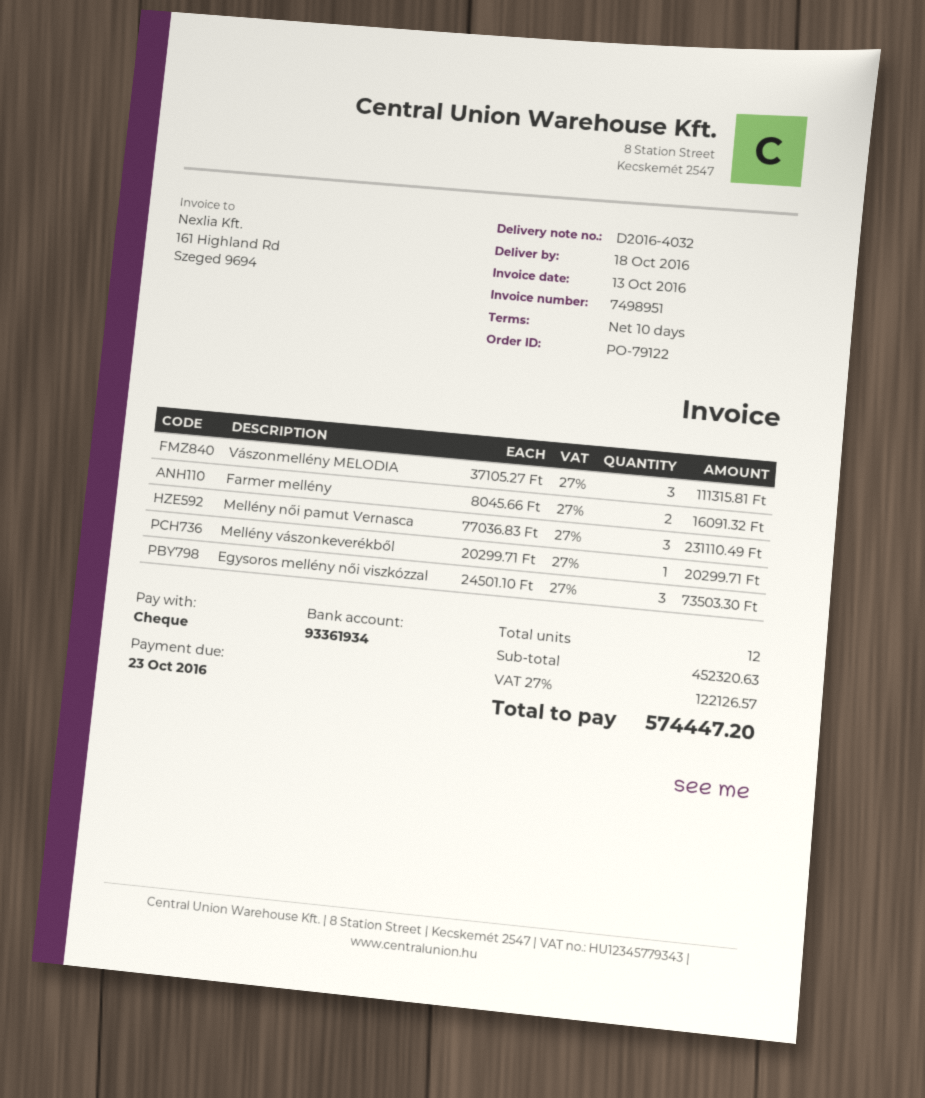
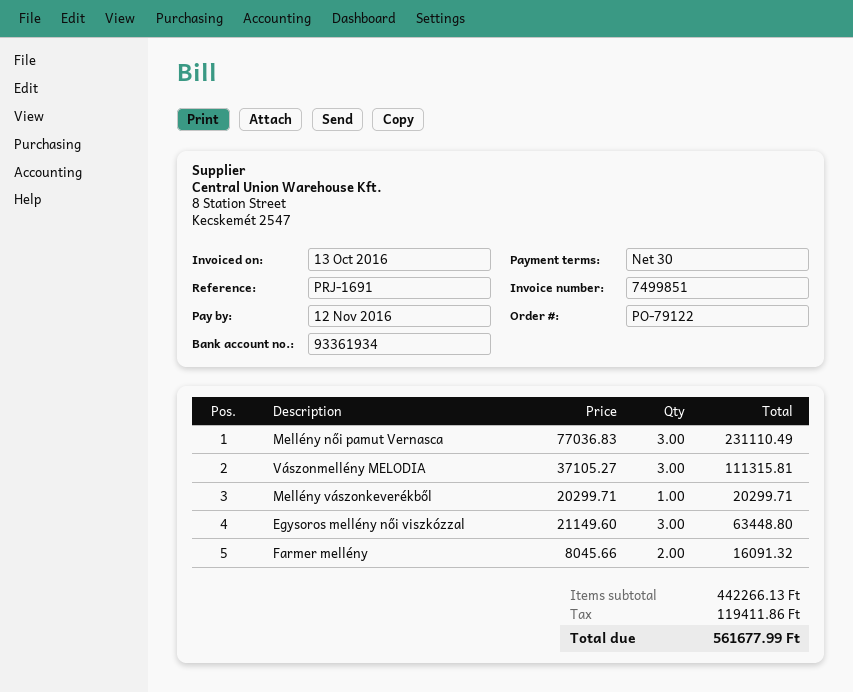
invoice number: 7498951 -> 7499851
payment terms: 10 days -> 30 days
due date: 2016-10-23 -> 2016-11-12
Egysoros mellény női viszkózzal: 3 x 24501.10 = 73503.30 -> 3 x 21149.60 = 63448.80
subtotal: 452320.63 -> 442266.13
tax: 122126.57 -> 119411.86
total: 574447.20 -> 561677.99

